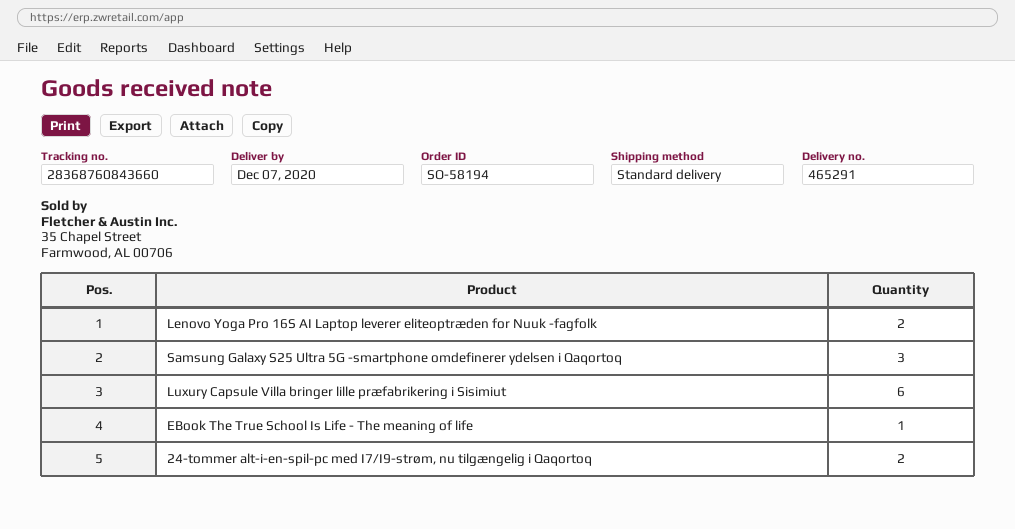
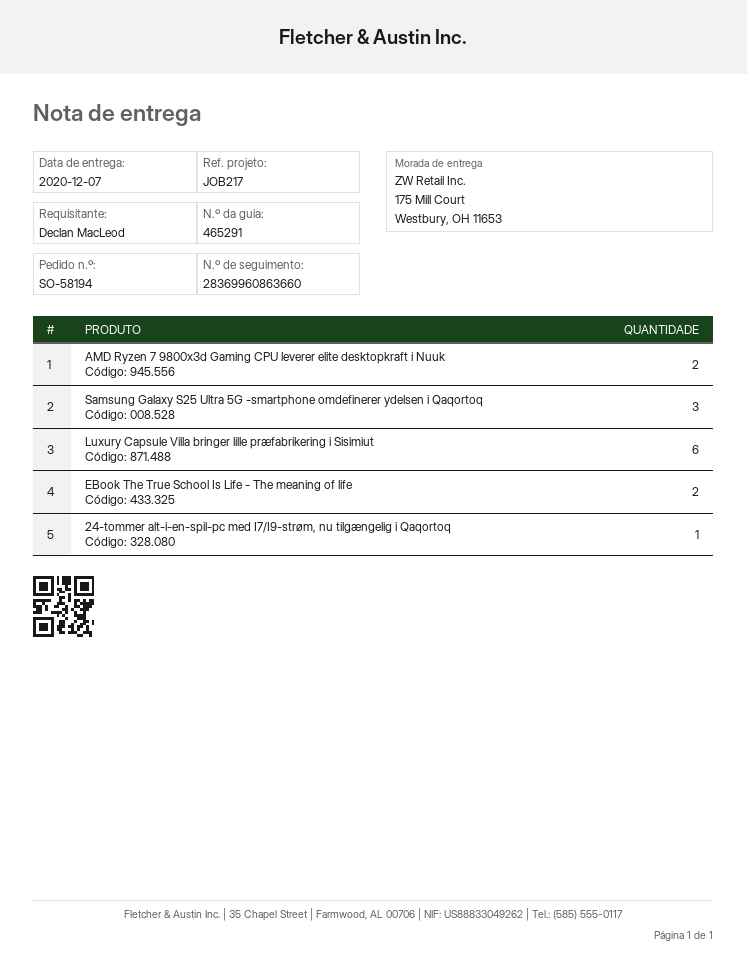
tracking number: 28368760843660 -> 28369960863660
Lenovo Yoga Pro 16S AI Laptop leverer eliteoptræden for Nuuk -fagfolk: 2 -> none
EBook The True School Is Life - The meaning of life: 1 -> 2
24-tommer alt-i-en-spil-pc med I7/I9-strøm, nu tilgængelig i Qaqortoq: 2 -> 1
AMD Ryzen 7 9800x3d Gaming CPU leverer elite desktopkraft i Nuuk: none -> 2

